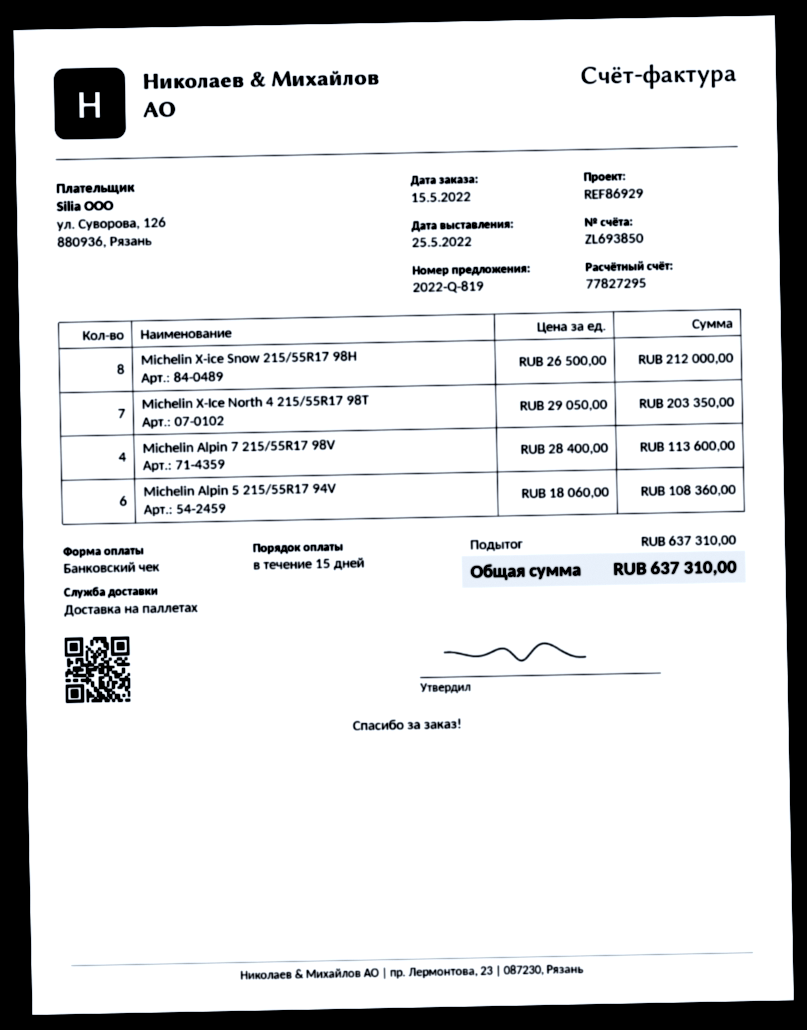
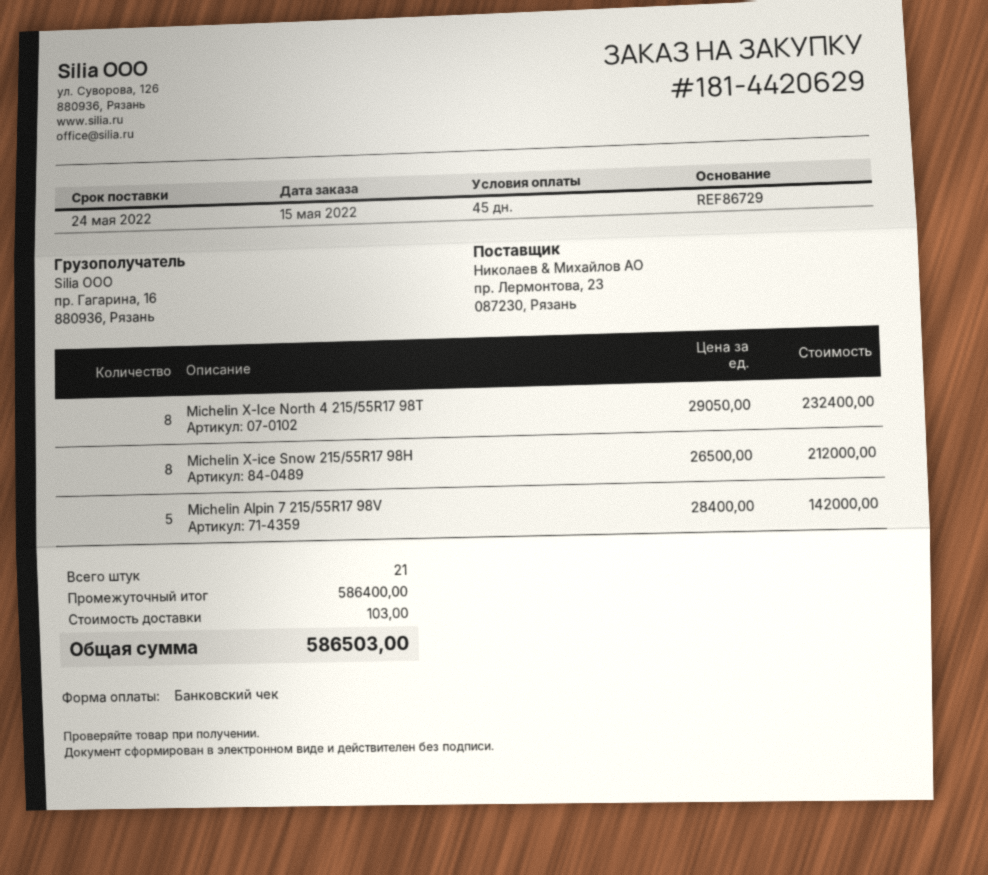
payment terms: 15 days -> 45 days
reference: REF86929 -> REF86729
Michelin X-Ice North 4 215/55R17 98T: 7 x 29050.00 = 203350.00 -> 8 x 29050.00 = 232400.00
Michelin Alpin 7 215/55R17 98V: 4 x 28400.00 = 113600.00 -> 5 x 28400.00 = 142000.00
Michelin Alpin 5 215/55R17 94V: 6 x 18060.00 = 108360.00 -> none
subtotal: 637310.00 -> 586400.00
shipping: none -> 103.00
total: 637310.00 -> 586503.00

